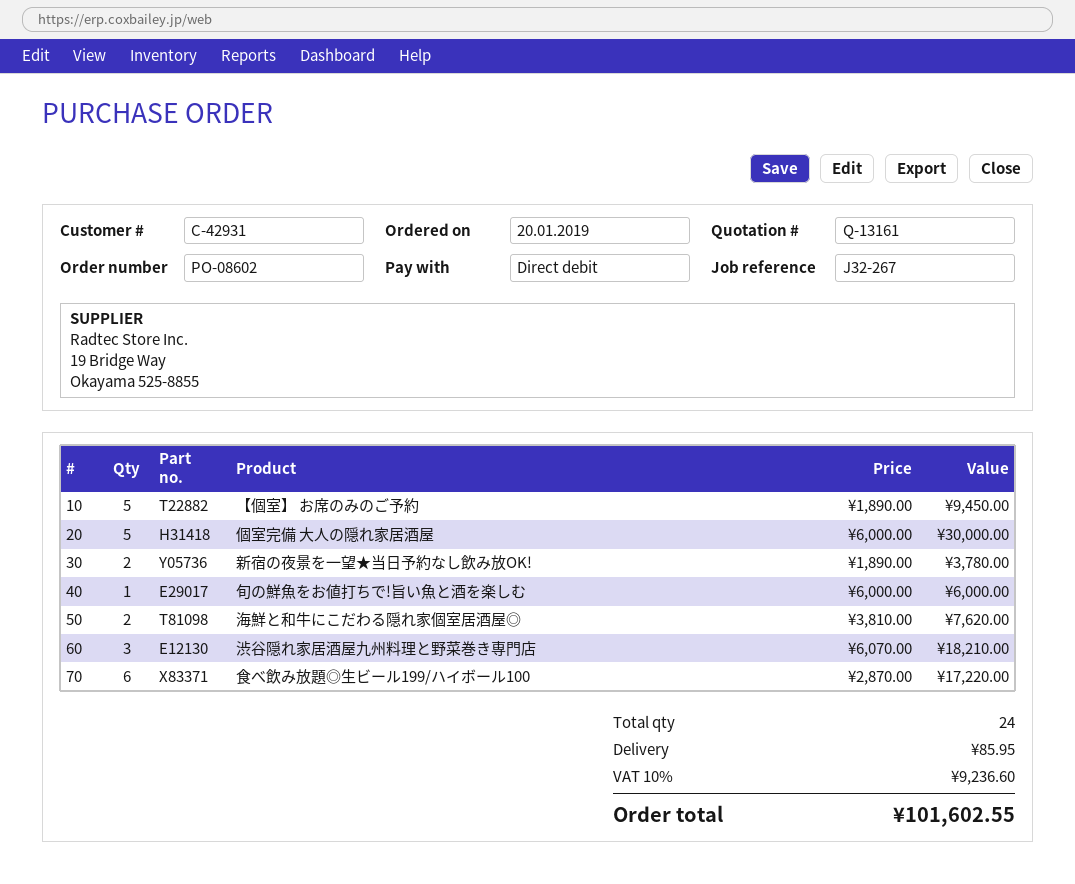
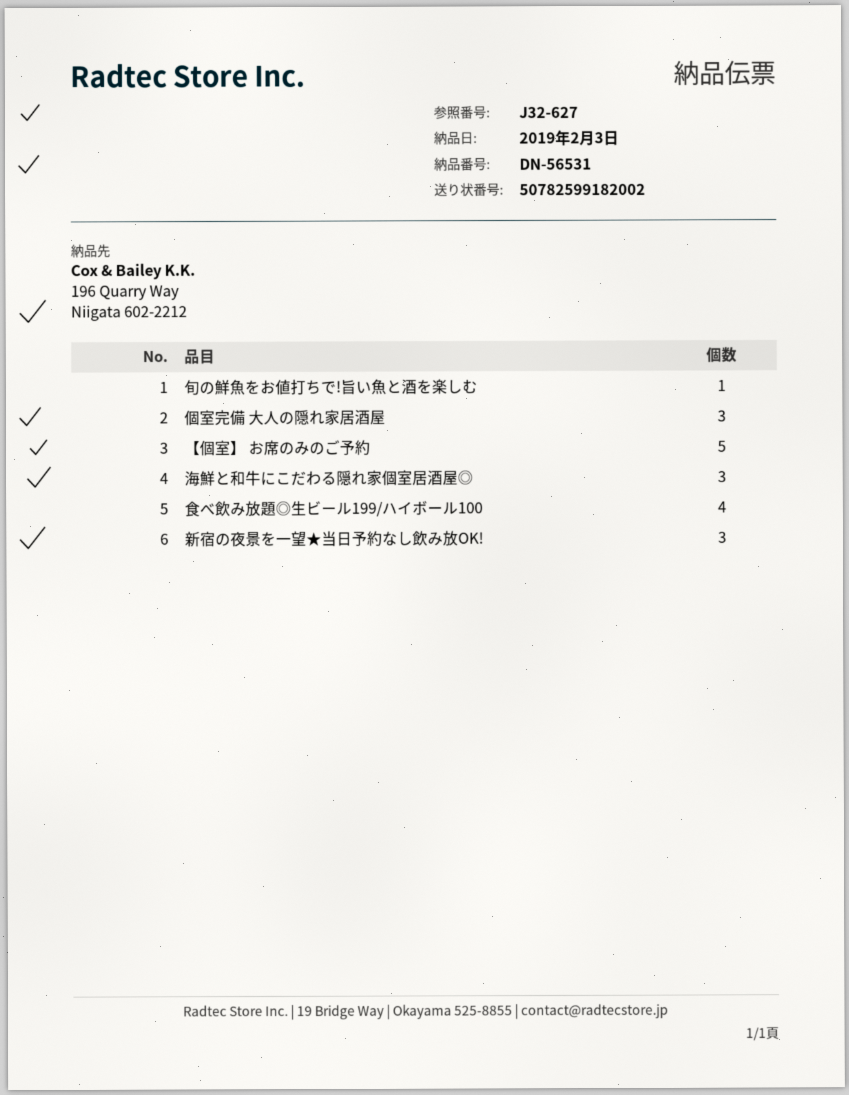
reference: J32-267 -> J32-627
個室完備 大人の隠れ家居酒屋: 5 -> 3
新宿の夜景を一望★当日予約なし飲み放OK!: 2 -> 3
海鮮と和牛にこだわる隠れ家個室居酒屋◎: 2 -> 3
渋谷隠れ家居酒屋九州料理と野菜巻き専門店: 3 -> none
食べ飲み放題◎生ビール199/ハイボール100: 6 -> 4

